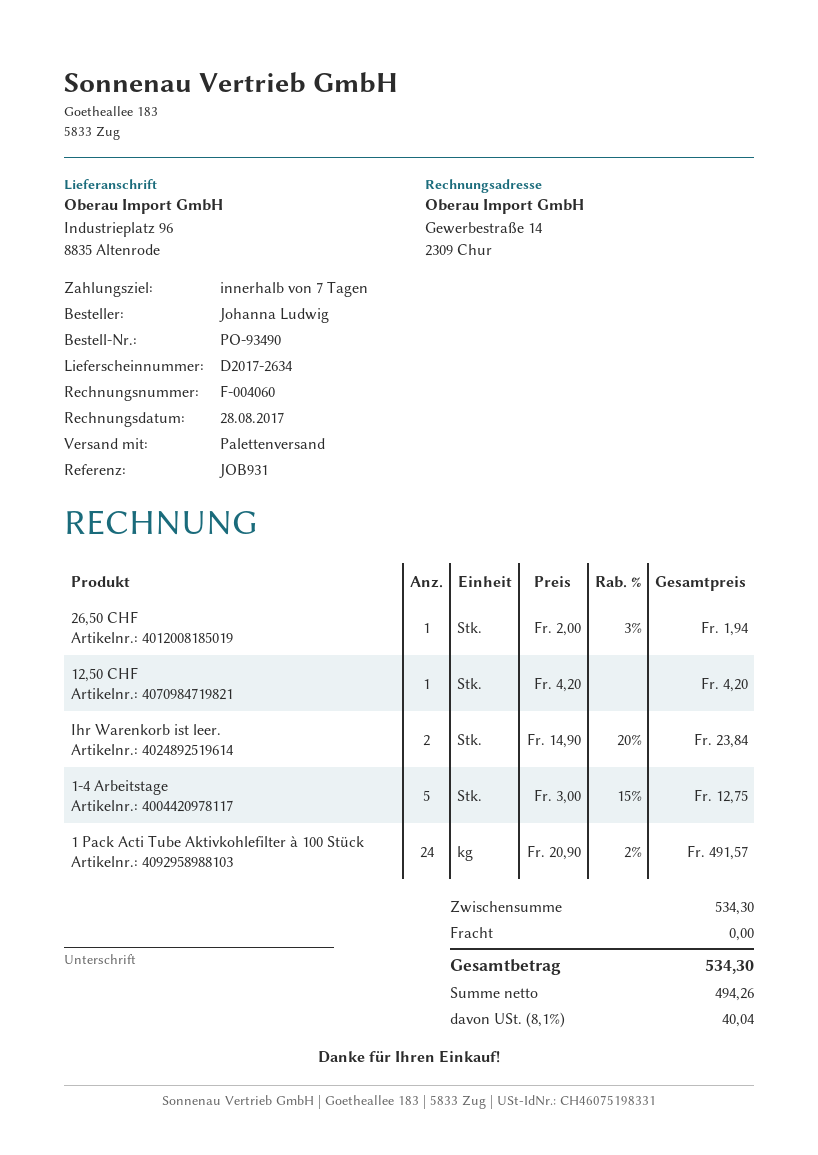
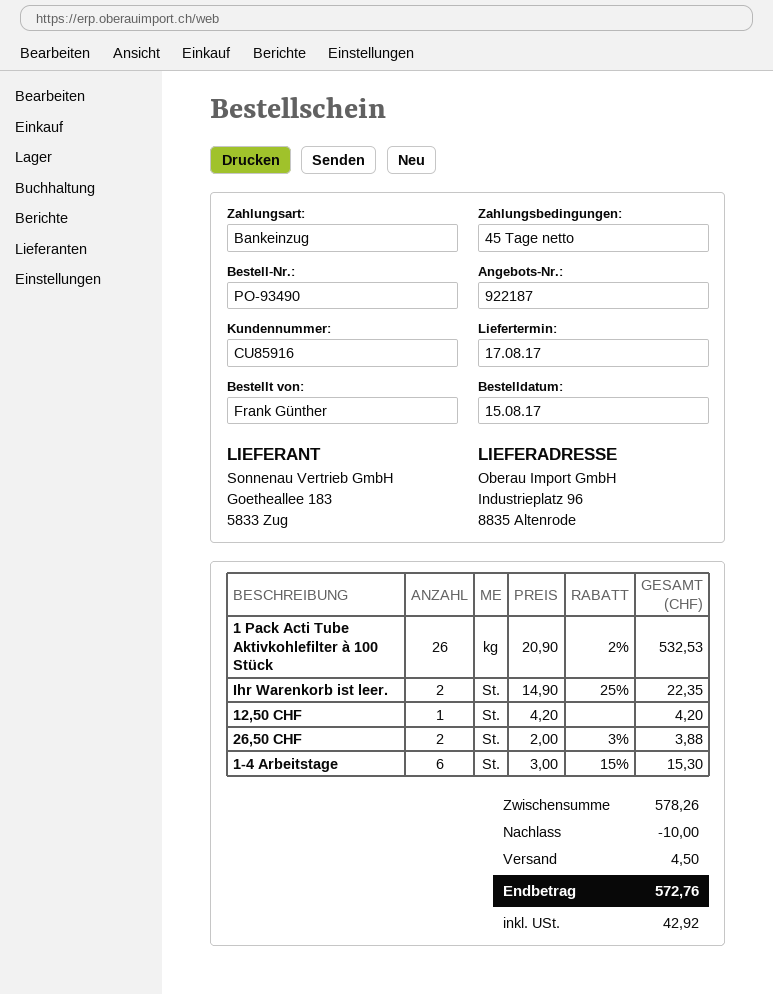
payment terms: 7 days -> 45 days
ordered by: Johanna Ludwig -> Frank Günther
26,50 CHF: 1 x 2.00 - 3% = 1.94 -> 2 x 2.00 - 3% = 3.88
Ihr Warenkorb ist leer.: 2 x 14.90 - 20% = 23.84 -> 2 x 14.90 - 25% = 22.35
1-4 Arbeitstage: 5 x 3.00 - 15% = 12.75 -> 6 x 3.00 - 15% = 15.30
1 Pack Acti Tube Aktivkohlefilter à 100 Stück: 24 x 20.90 - 2% = 491.57 -> 26 x 20.90 - 2% = 532.53
subtotal: 534.30 -> 578.26
discount: none -> 10.00
shipping: 0.00 -> 4.50
tax: 40.04 -> 42.92
total: 534.30 -> 572.76

